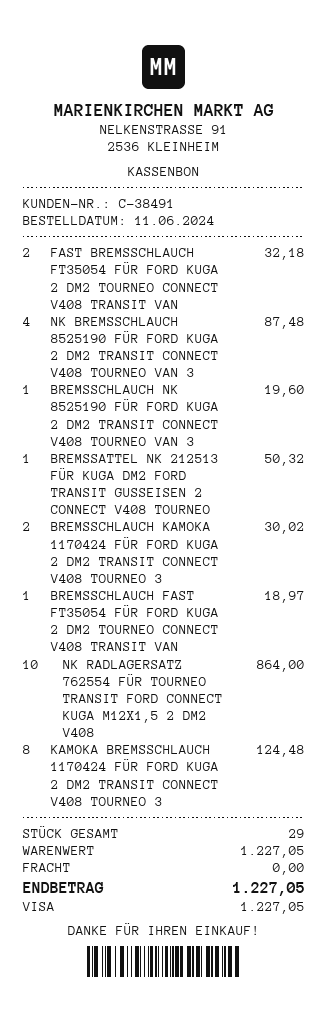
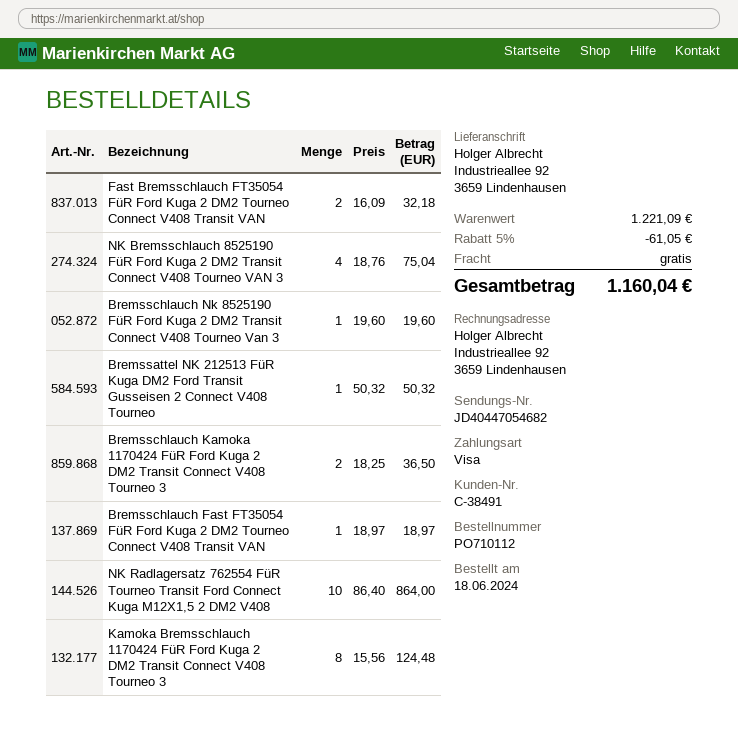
order date: 2024-06-11 -> 2024-06-18
NK BREMSSCHLAUCH 8525190 FÜR FORD KUGA 2 DM2 TRANSIT CONNECT V408 TOURNEO VAN 3: 4 for 87.48 -> 4 for 75.04
BREMSSCHLAUCH KAMOKA 1170424 FÜR FORD KUGA 2 DM2 TRANSIT CONNECT V408 TOURNEO 3: 2 for 30.02 -> 2 for 36.50
subtotal: 1227.05 -> 1221.09
discount: none -> 5% = 61.05
total: 1227.05 -> 1160.04

